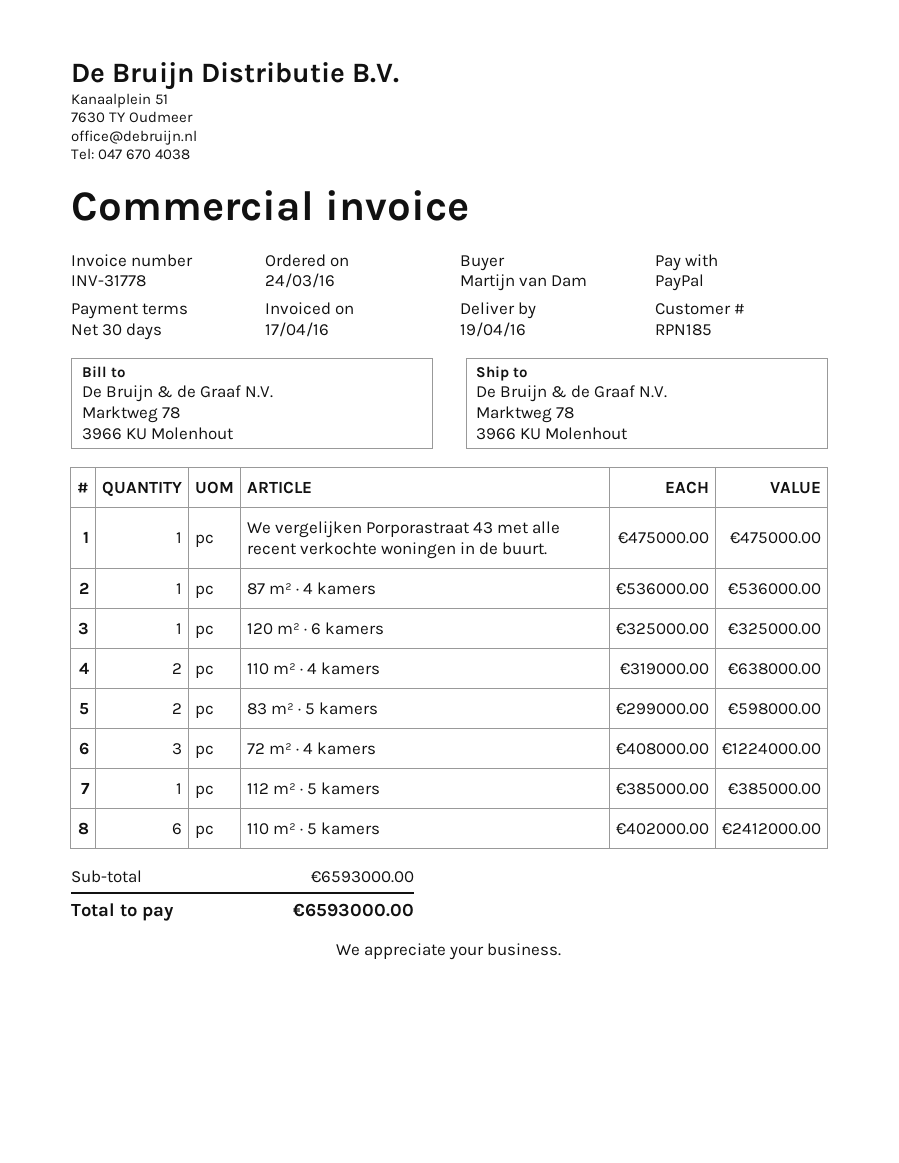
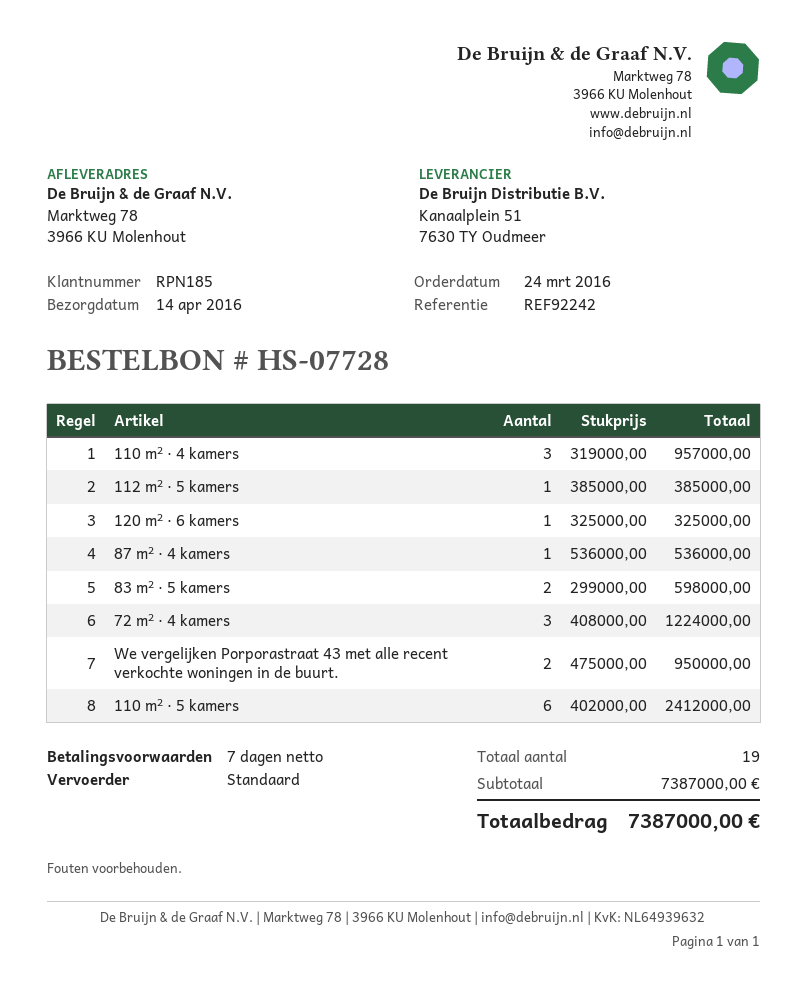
delivery date: 2016-04-19 -> 2016-04-14
payment terms: 30 days -> 7 days
We vergelijken Porporastraat 43 met alle recent verkochte woningen in de buurt.: 1 x 475000.00 = 475000.00 -> 2 x 475000.00 = 950000.00
110 m² · 4 kamers: 2 x 319000.00 = 638000.00 -> 3 x 319000.00 = 957000.00
subtotal: 6593000.00 -> 7387000.00
total: 6593000.00 -> 7387000.00

